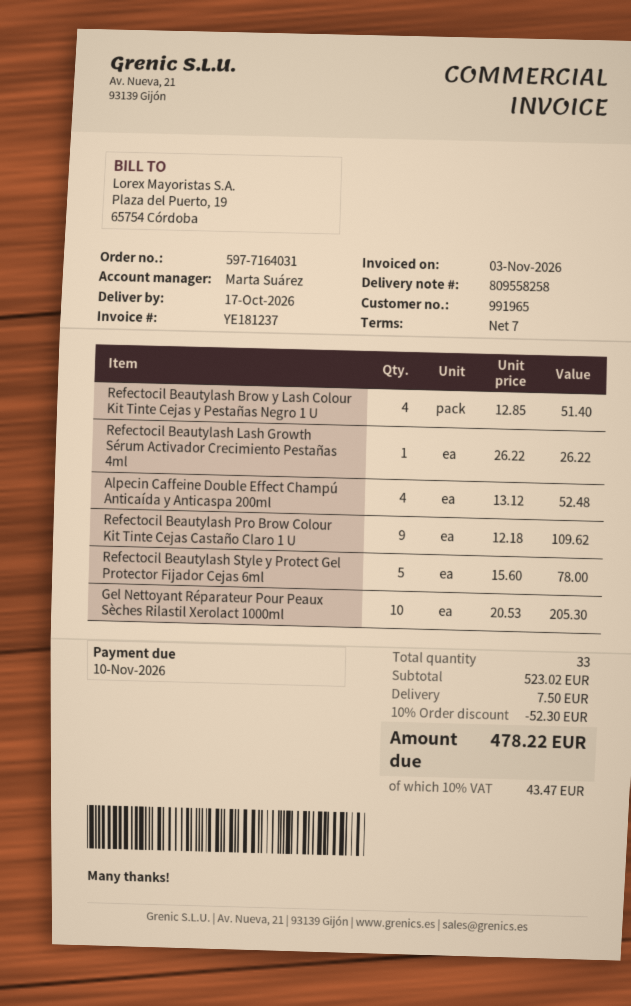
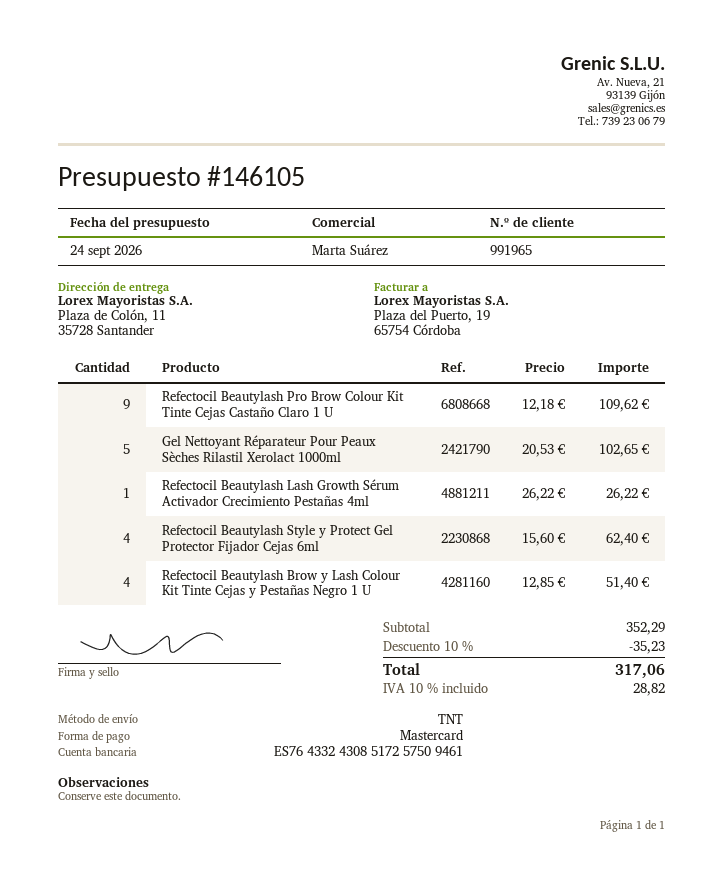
Alpecin Caffeine Double Effect Champú Anticaída y Anticaspa 200ml: 4 x 13.12 = 52.48 -> none
Refectocil Beautylash Style y Protect Gel Protector Fijador Cejas 6ml: 5 x 15.60 = 78.00 -> 4 x 15.60 = 62.40
Gel Nettoyant Réparateur Pour Peaux Sèches Rilastil Xerolact 1000ml: 10 x 20.53 = 205.30 -> 5 x 20.53 = 102.65
subtotal: 523.02 -> 352.29
discount: 10% = 52.30 -> 10% = 35.23
shipping: 7.50 -> none
tax: 10% = 43.47 -> 10% = 28.82
total: 478.22 -> 317.06

